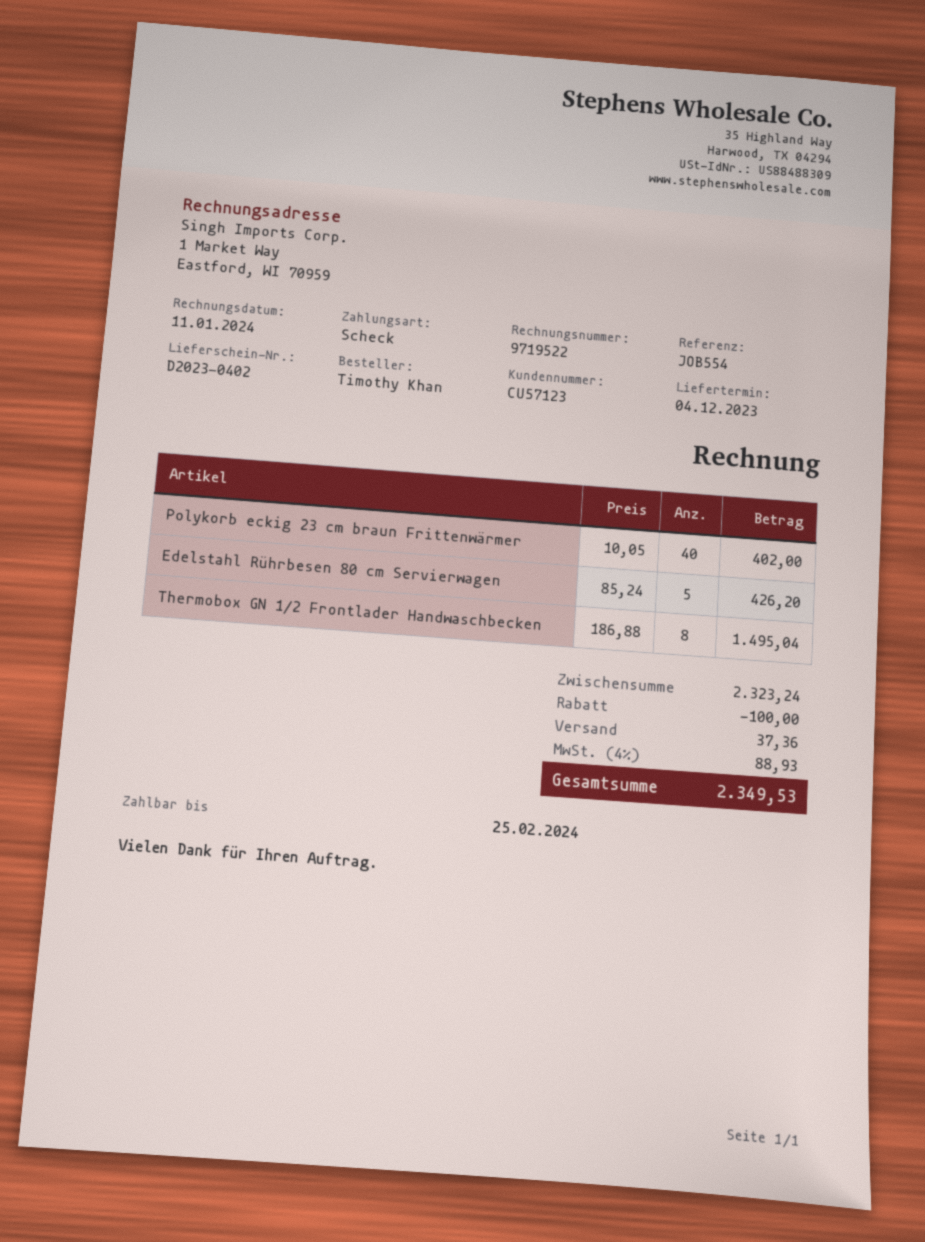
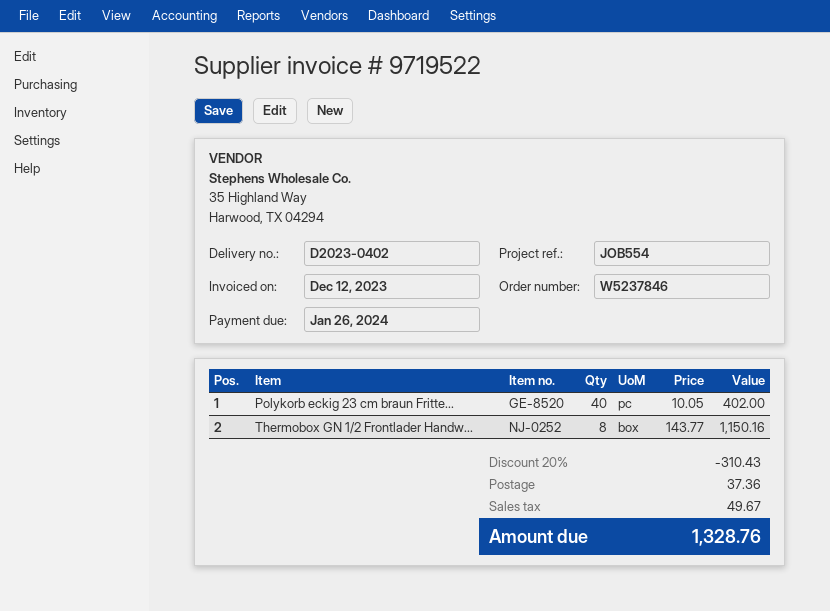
invoice date: 2024-01-11 -> 2023-12-12
due date: 2024-02-25 -> 2024-01-26
Edelstahl Rührbesen 80 cm Servierwagen: 5 x 85.24 = 426.20 -> none
Thermobox GN 1/2 Frontlader Handwaschbecken: 8 x 186.88 = 1495.04 -> 8 x 143.77 = 1150.16
discount: 100.00 -> 310.43
tax: 88.93 -> 49.67
total: 2349.53 -> 1328.76

